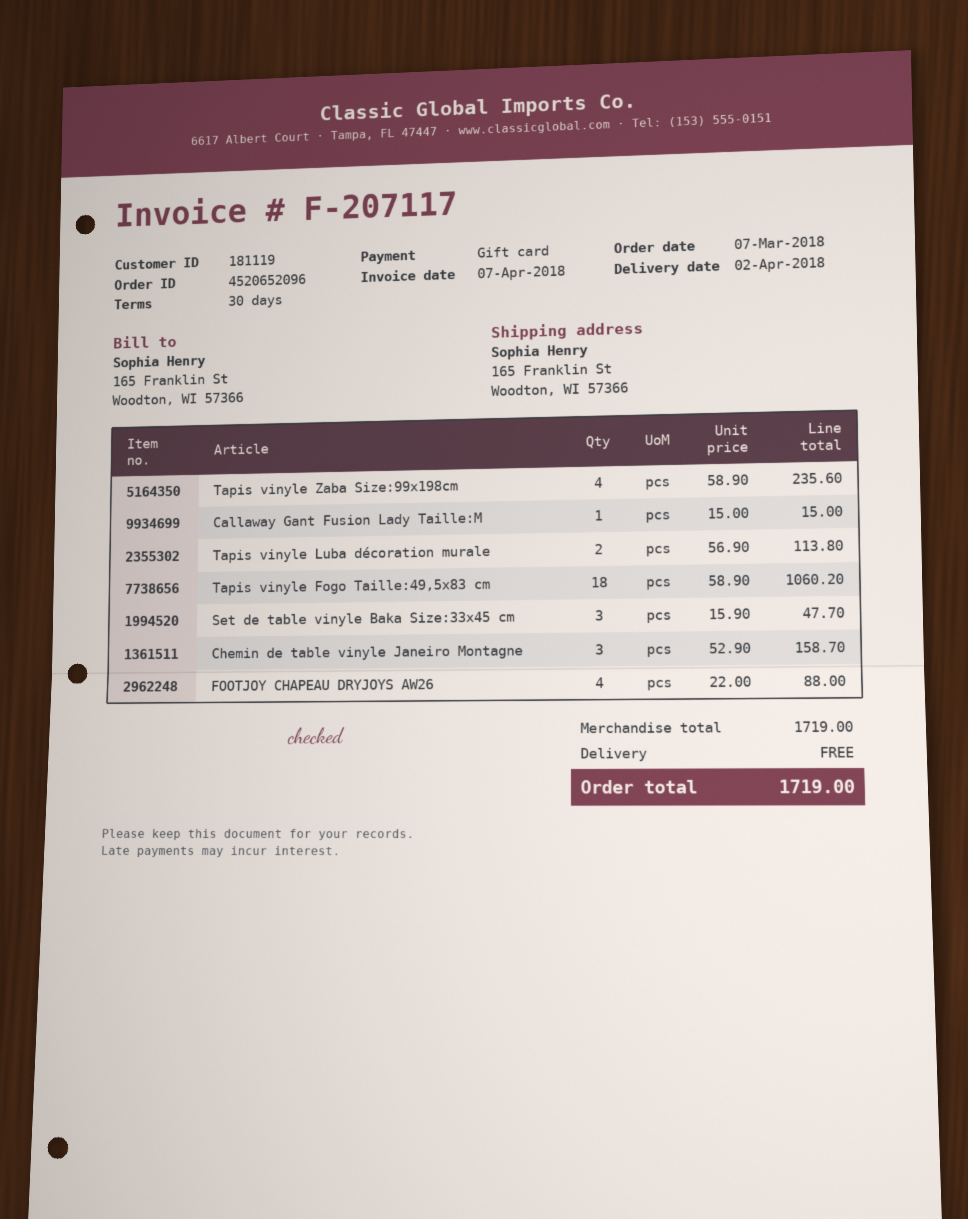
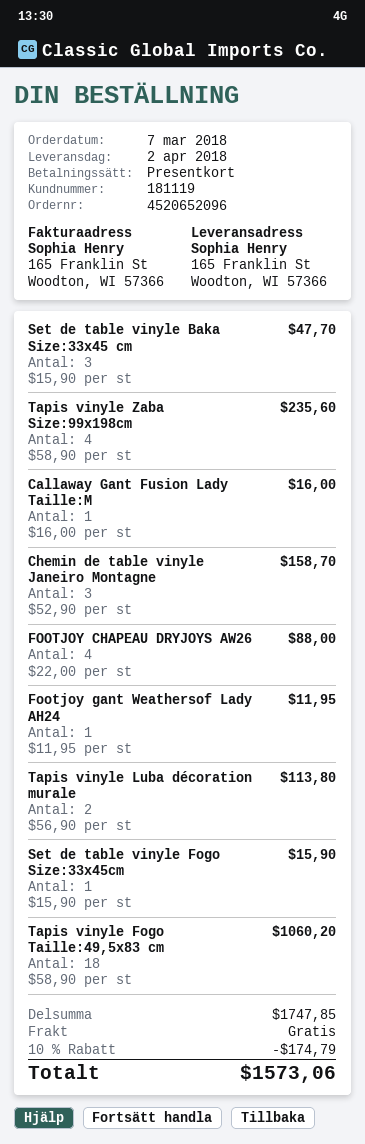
Callaway Gant Fusion Lady Taille:M: 1 x 15.00 = 15.00 -> 1 x 16.00 = 16.00
Footjoy gant Weathersof Lady AH24: none -> 1 x 11.95 = 11.95
Set de table vinyle Fogo Size:33x45cm: none -> 1 x 15.90 = 15.90
subtotal: 1719.00 -> 1747.85
discount: none -> 10% = 174.79
total: 1719.00 -> 1573.06

